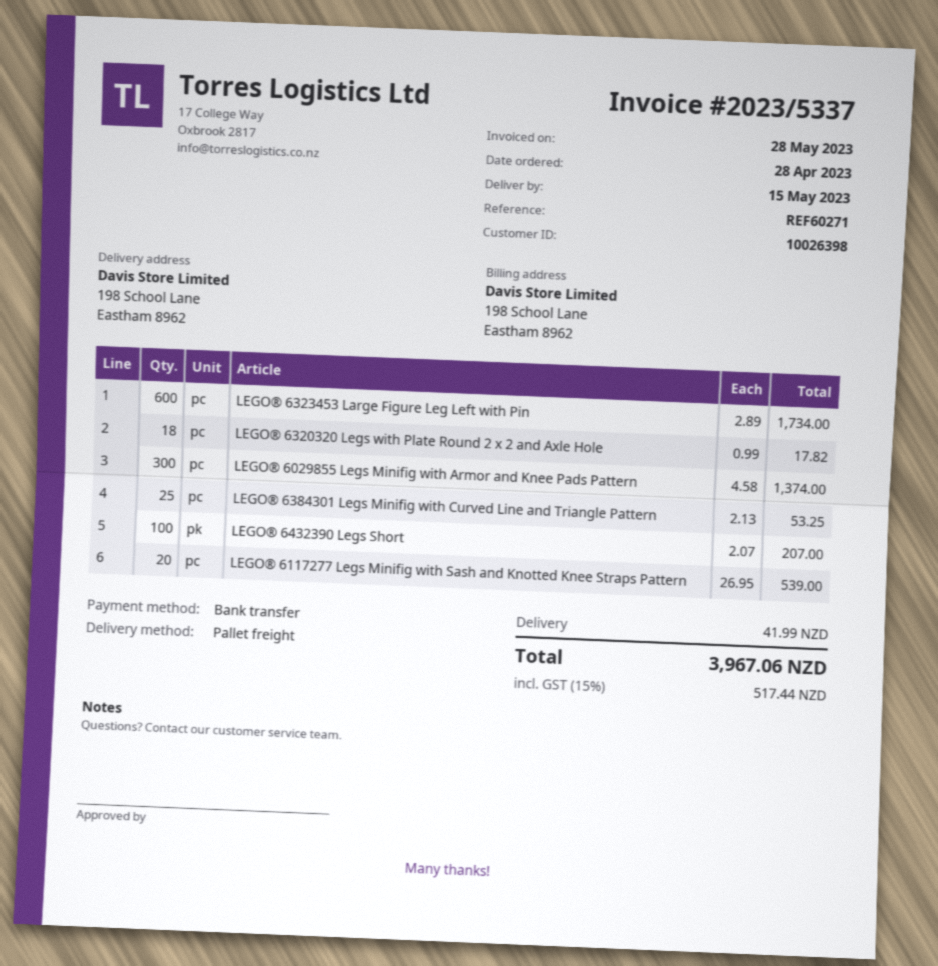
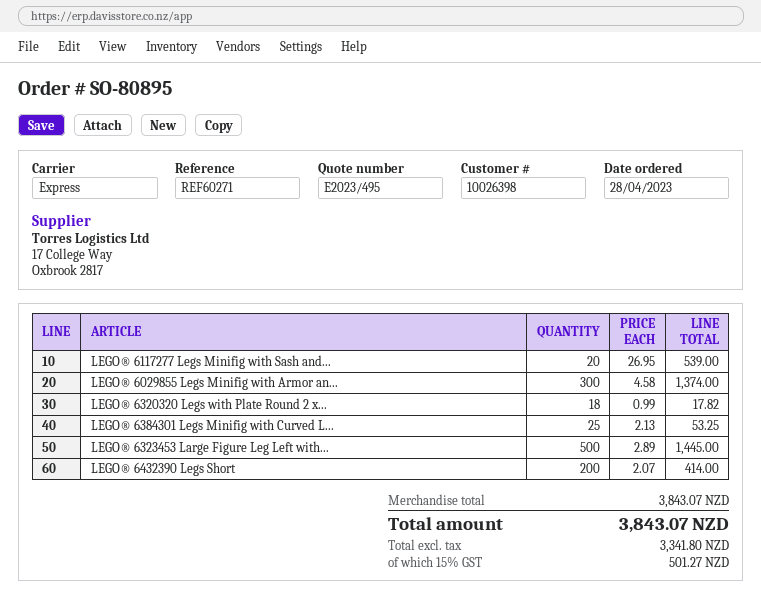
shipping method: pallet freight -> express
LEGO® 6323453 Large Figure Leg Left with Pin: 600 x 2.89 = 1734.00 -> 500 x 2.89 = 1445.00
LEGO® 6432390 Legs Short: 100 x 2.07 = 207.00 -> 200 x 2.07 = 414.00
shipping: 41.99 -> none
tax: 15% = 517.44 -> 15% = 501.27
total: 3967.06 -> 3843.07

